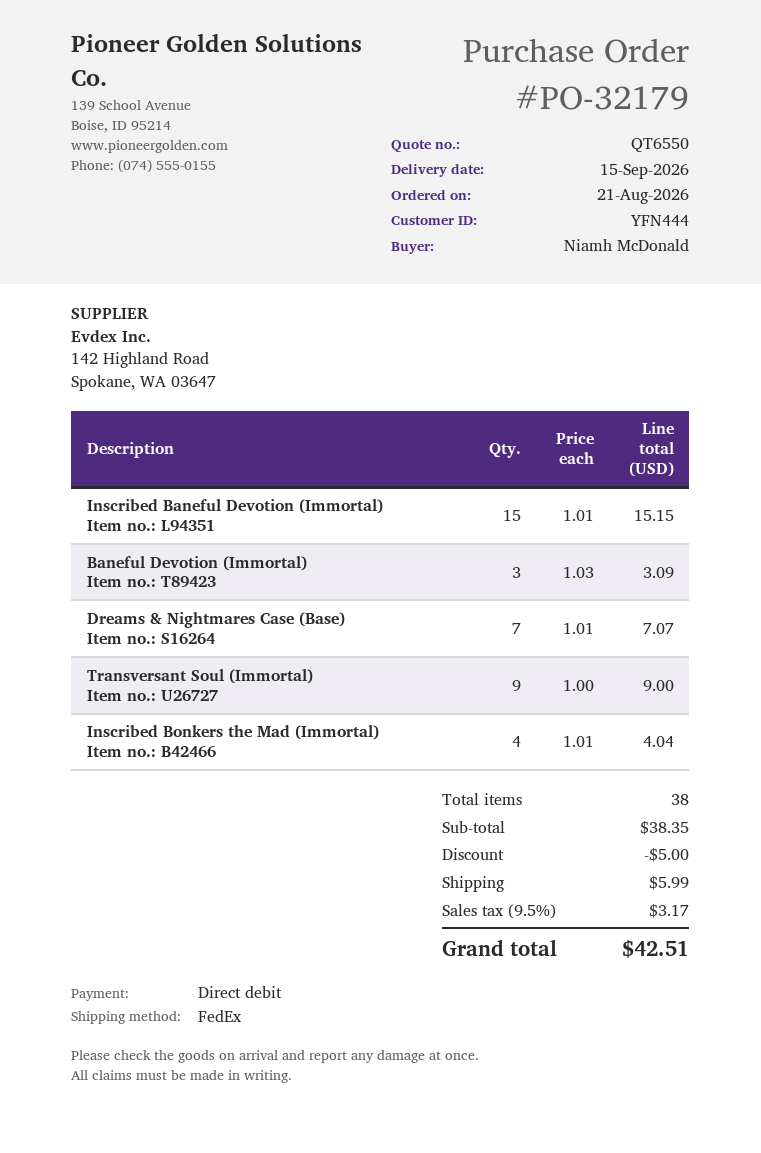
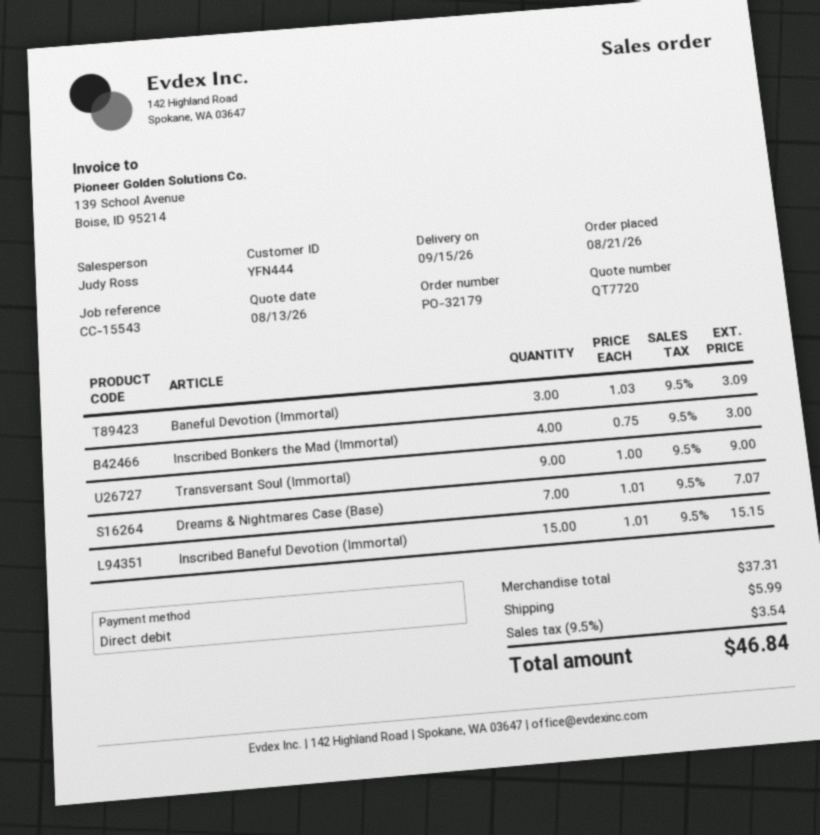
quote number: QT6550 -> QT7720
Inscribed Bonkers the Mad (Immortal): 4 x 1.01 = 4.04 -> 4 x 0.75 = 3.00
subtotal: 38.35 -> 37.31
discount: 5.00 -> none
tax: 9.5% = 3.17 -> 9.5% = 3.54
total: 42.51 -> 46.84

